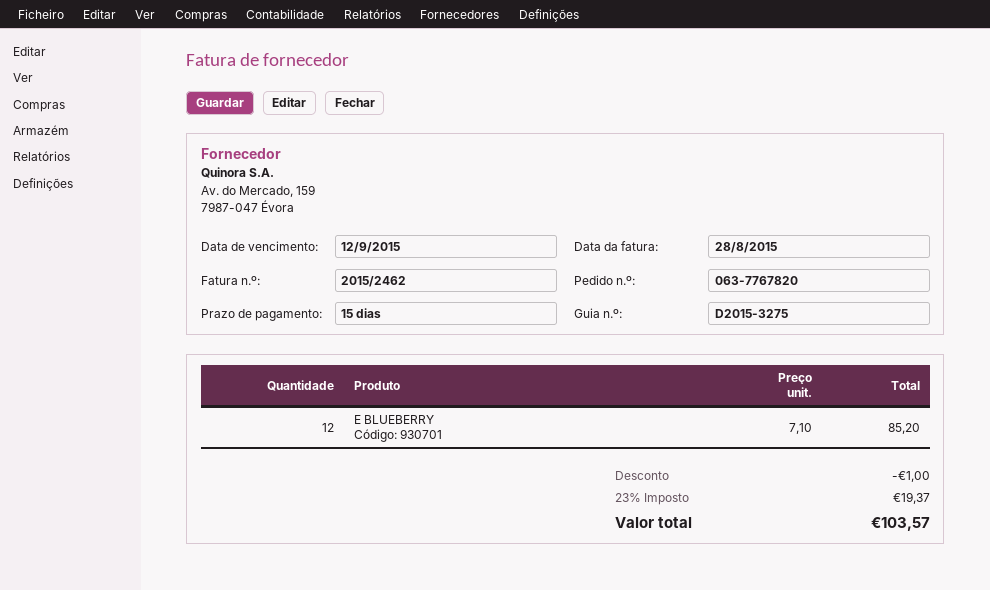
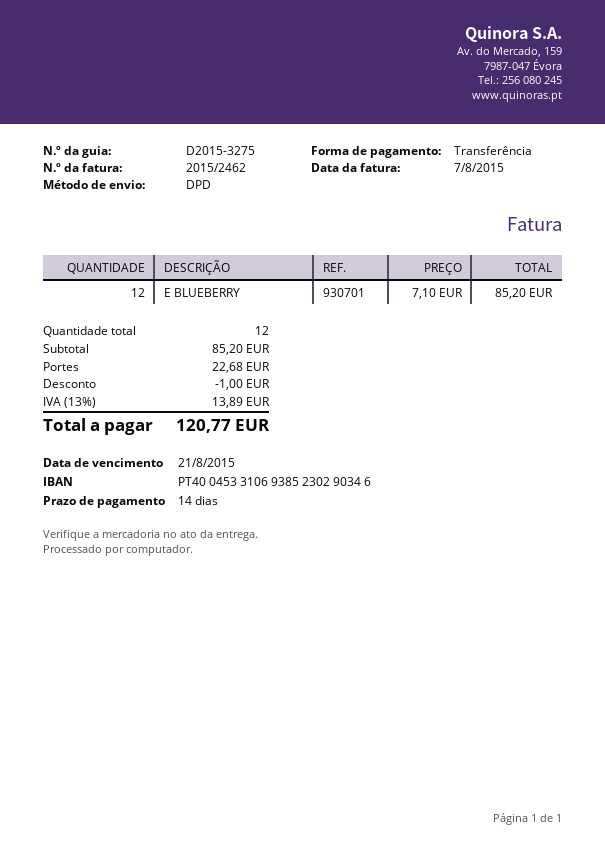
invoice date: 2015-08-28 -> 2015-08-07
payment terms: 15 days -> 14 days
due date: 2015-09-12 -> 2015-08-21
shipping: none -> 22.68
tax: 23% = 19.37 -> 13% = 13.89
total: 103.57 -> 120.77

